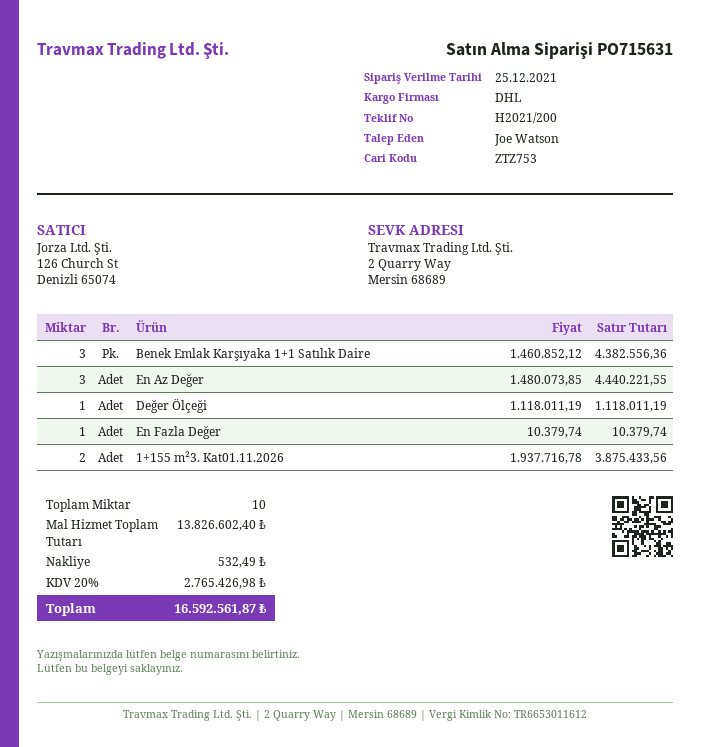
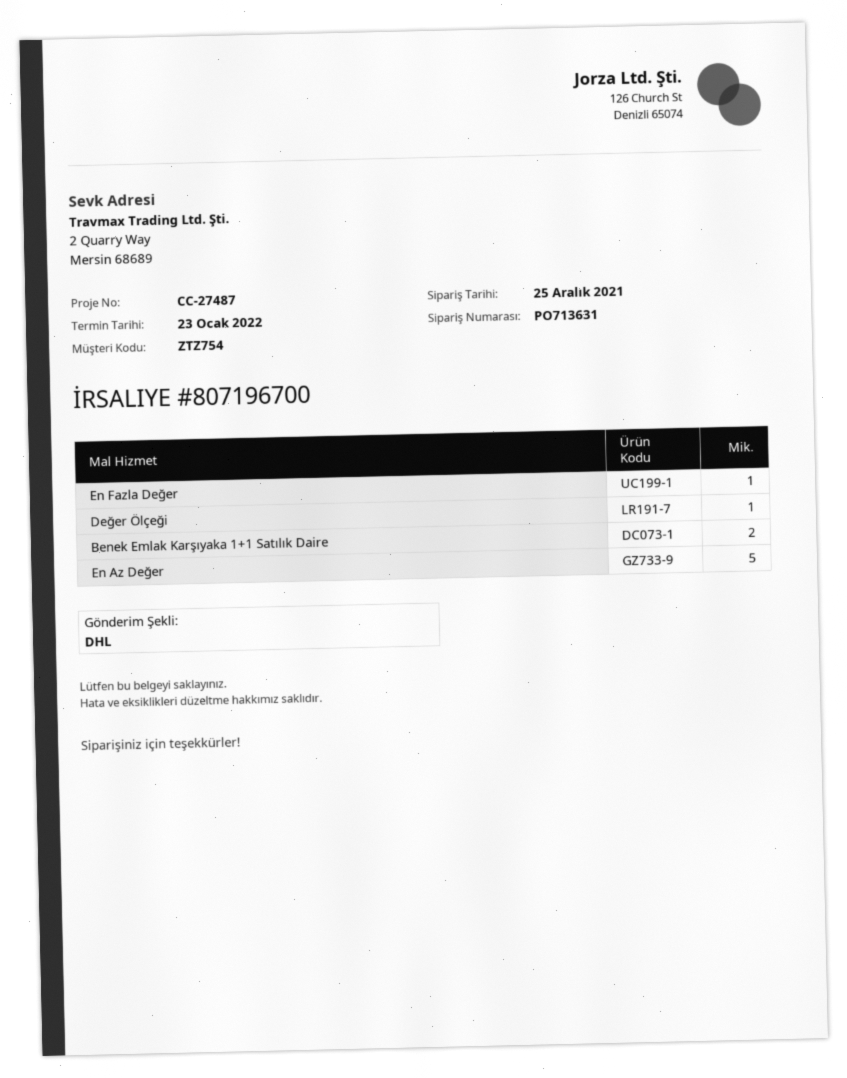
order number: PO715631 -> PO713631
customer number: ZTZ753 -> ZTZ754
Benek Emlak Karşıyaka 1+1 Satılık Daire: 3 -> 2
En Az Değer: 3 -> 5
1+155 m²3. Kat01.11.2026: 2 -> none

